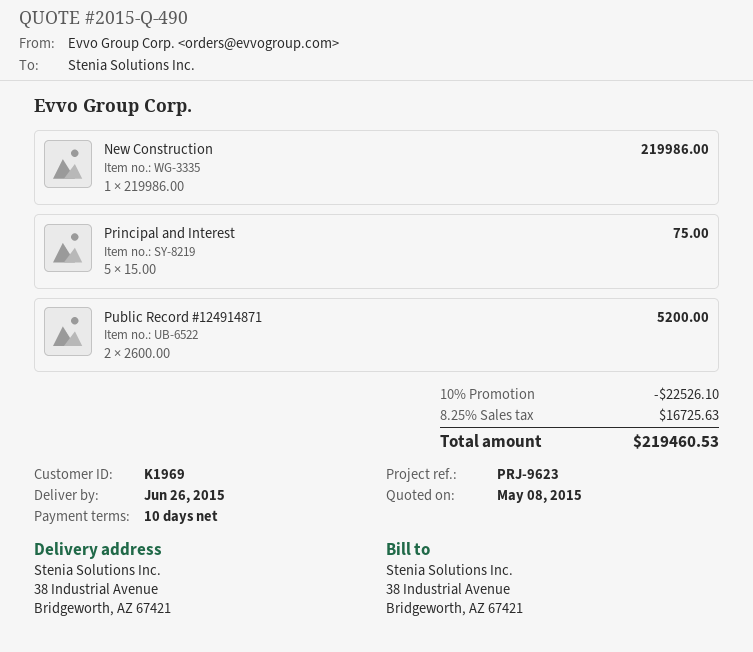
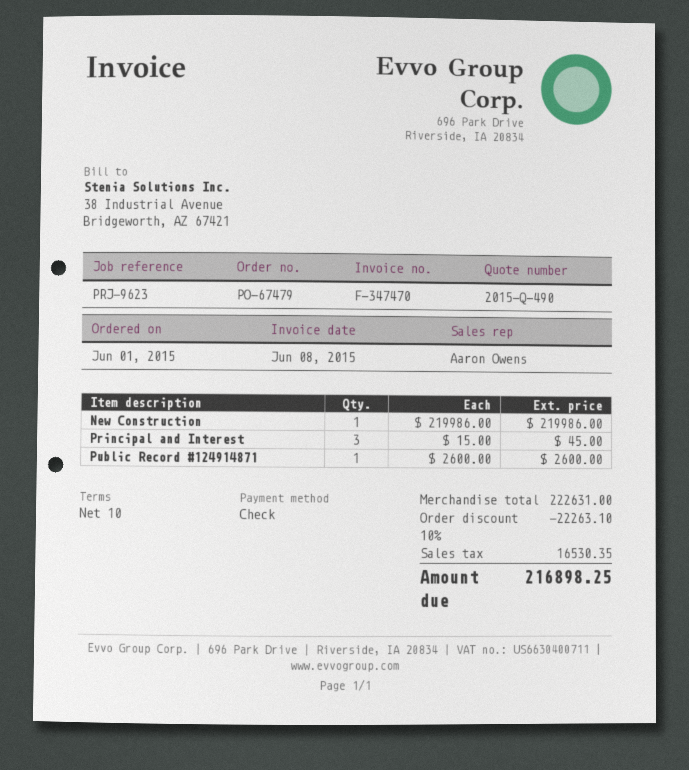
Principal and Interest: 5 x 15.00 = 75.00 -> 3 x 15.00 = 45.00
Public Record #124914871: 2 x 2600.00 = 5200.00 -> 1 x 2600.00 = 2600.00
discount: 10% = 22526.10 -> 10% = 22263.10
tax: 16725.63 -> 16530.35
total: 219460.53 -> 216898.25

